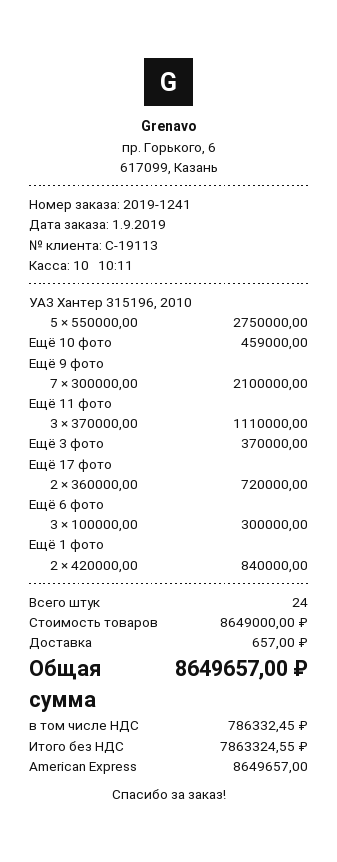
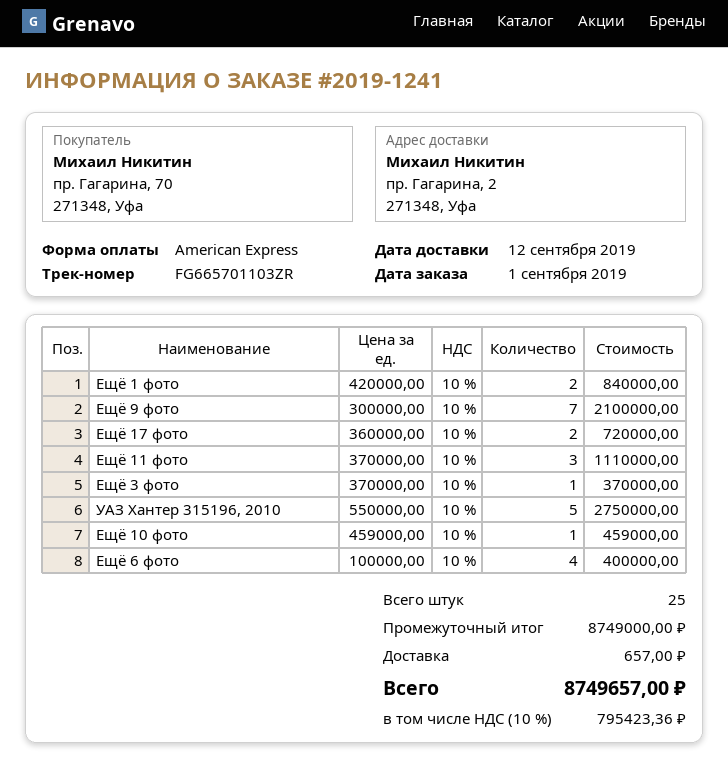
Ещё 6 фото: 3 x 100000.00 = 300000.00 -> 4 x 100000.00 = 400000.00
total quantity: 24 -> 25
subtotal: 8649000.00 -> 8749000.00
tax: 786332.45 -> 795423.36
total: 8649657.00 -> 8749657.00

